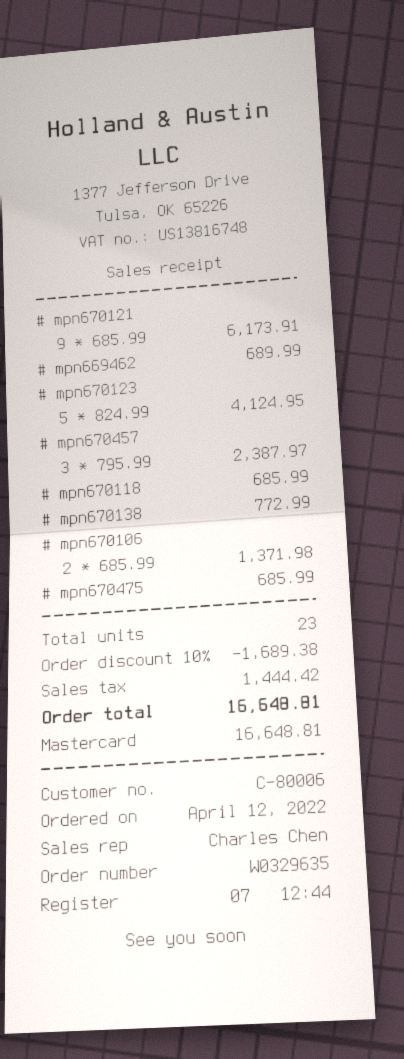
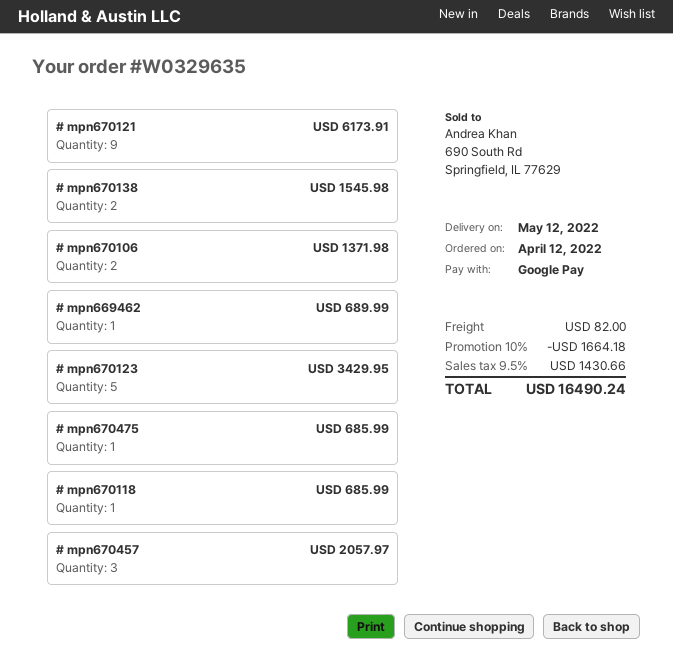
payment method: Mastercard -> Google Pay
# mpn670123: 5 for 4124.95 -> 5 for 3429.95
# mpn670457: 3 for 2387.97 -> 3 for 2057.97
# mpn670138: 1 for 772.99 -> 2 for 1545.98
discount: 10% = 1689.38 -> 10% = 1664.18
shipping: none -> 82.00
tax: 1444.42 -> 1430.66
total: 16648.81 -> 16490.24

